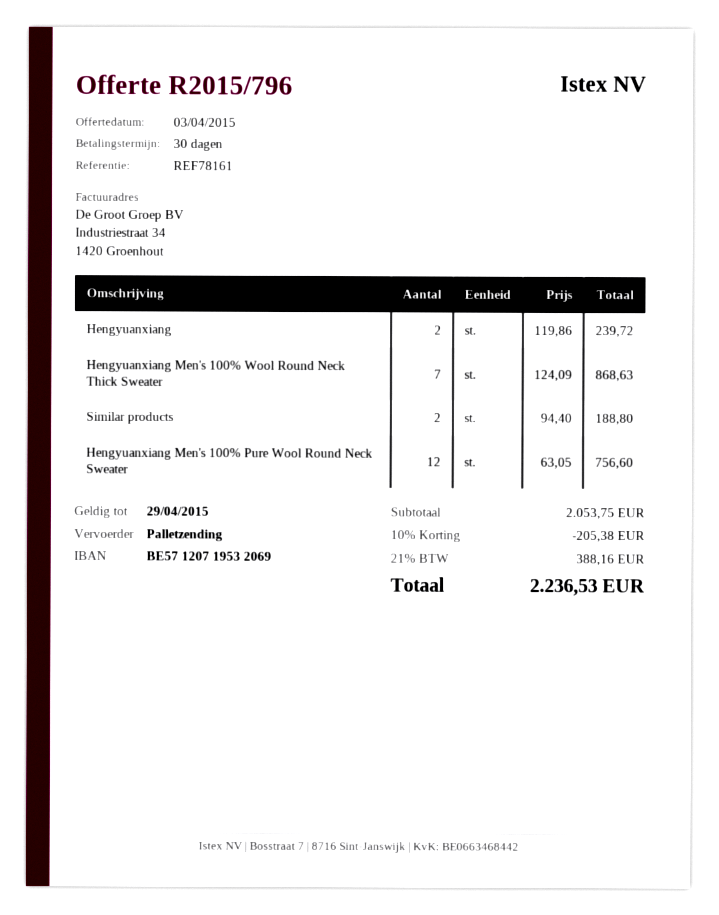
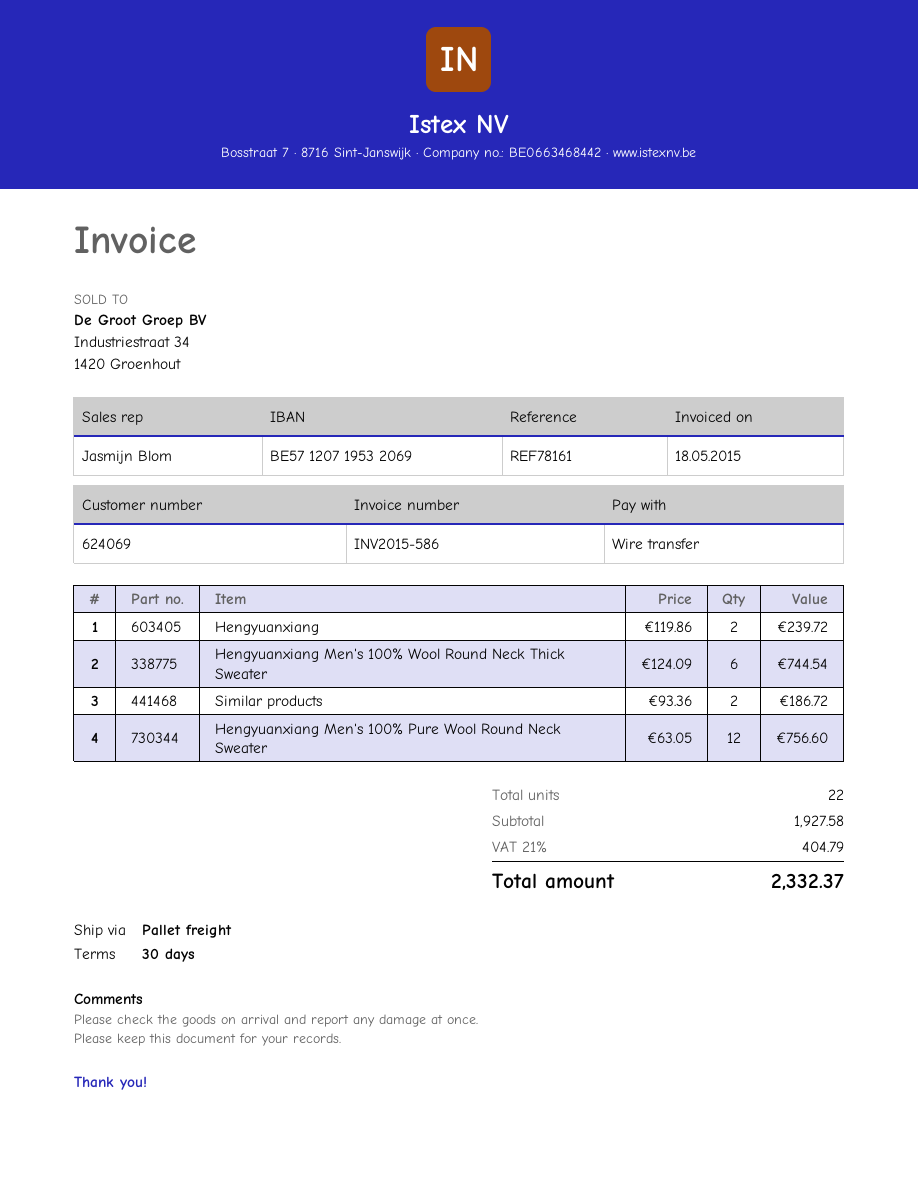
Hengyuanxiang Men's 100% Wool Round Neck Thick Sweater: 7 x 124.09 = 868.63 -> 6 x 124.09 = 744.54
Similar products: 2 x 94.40 = 188.80 -> 2 x 93.36 = 186.72
subtotal: 2053.75 -> 1927.58
discount: 10% = 205.38 -> none
tax: 21% = 388.16 -> 21% = 404.79
total: 2236.53 -> 2332.37

